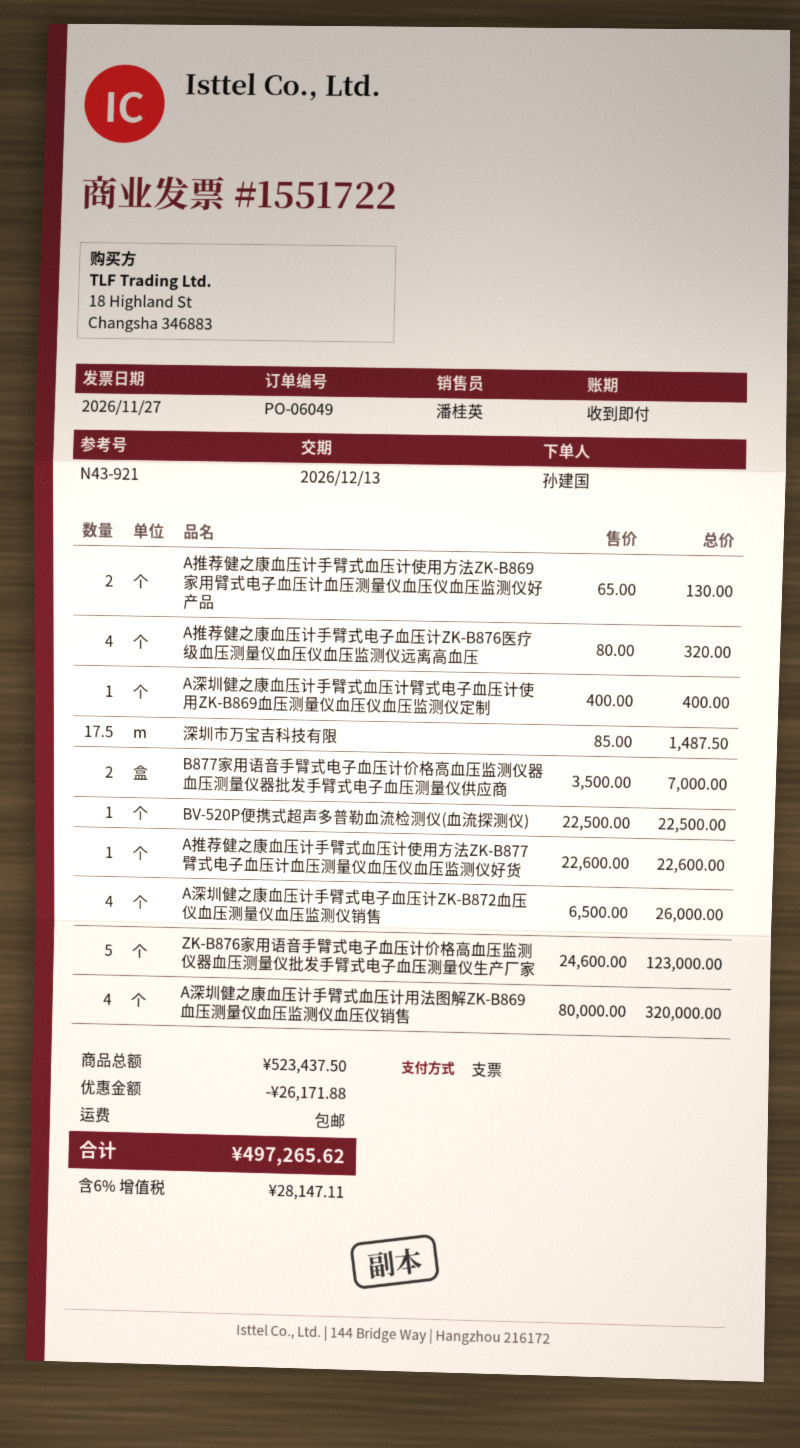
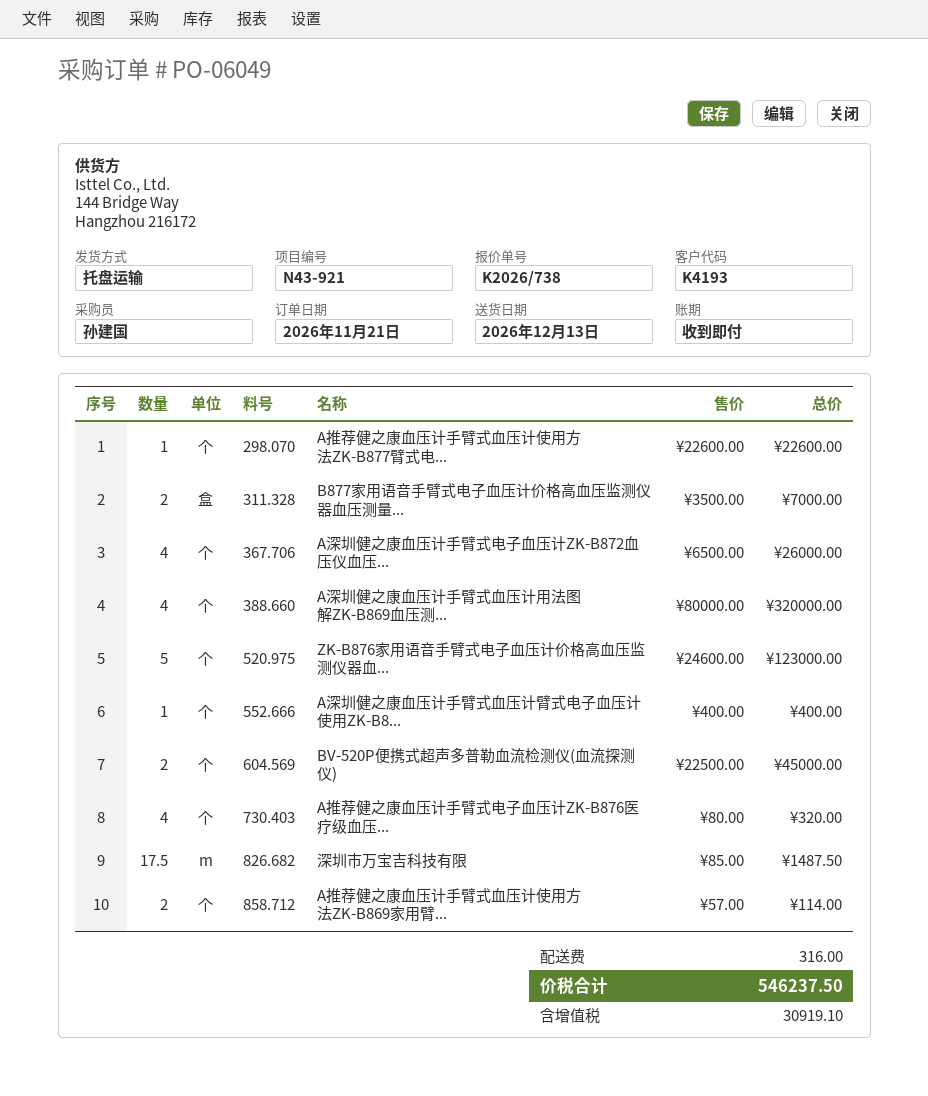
A推荐健之康血压计手臂式血压计使用方法ZK-B869家用臂式电子血压计血压测量仪血压仪血压监测仪好产品: 2 x 65.00 = 130.00 -> 2 x 57.00 = 114.00
BV-520P便携式超声多普勒血流检测仪(血流探测仪): 1 x 22500.00 = 22500.00 -> 2 x 22500.00 = 45000.00
discount: 26171.88 -> none
shipping: 0.00 -> 316.00
tax: 28147.11 -> 30919.10
total: 497265.62 -> 546237.50

